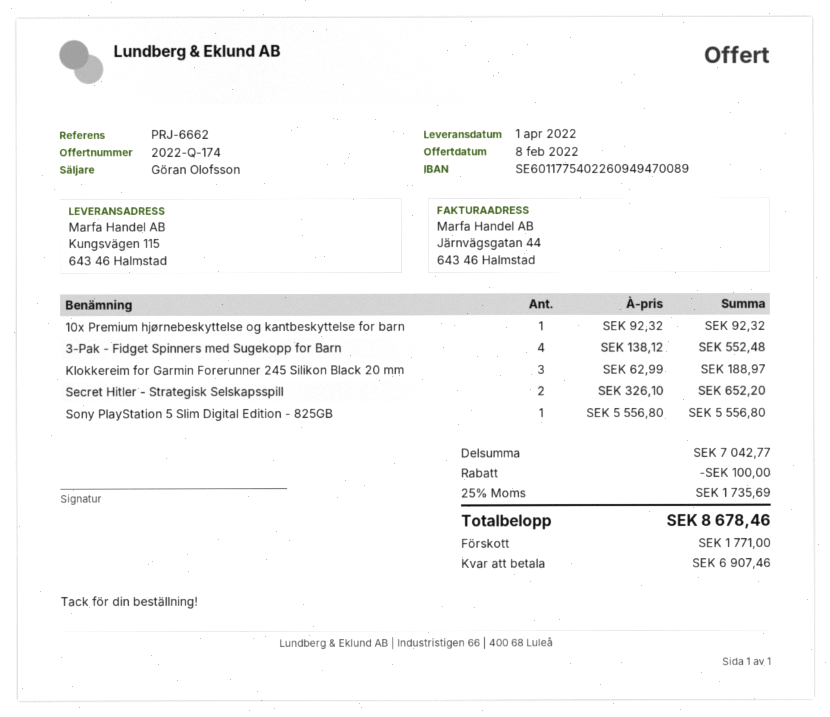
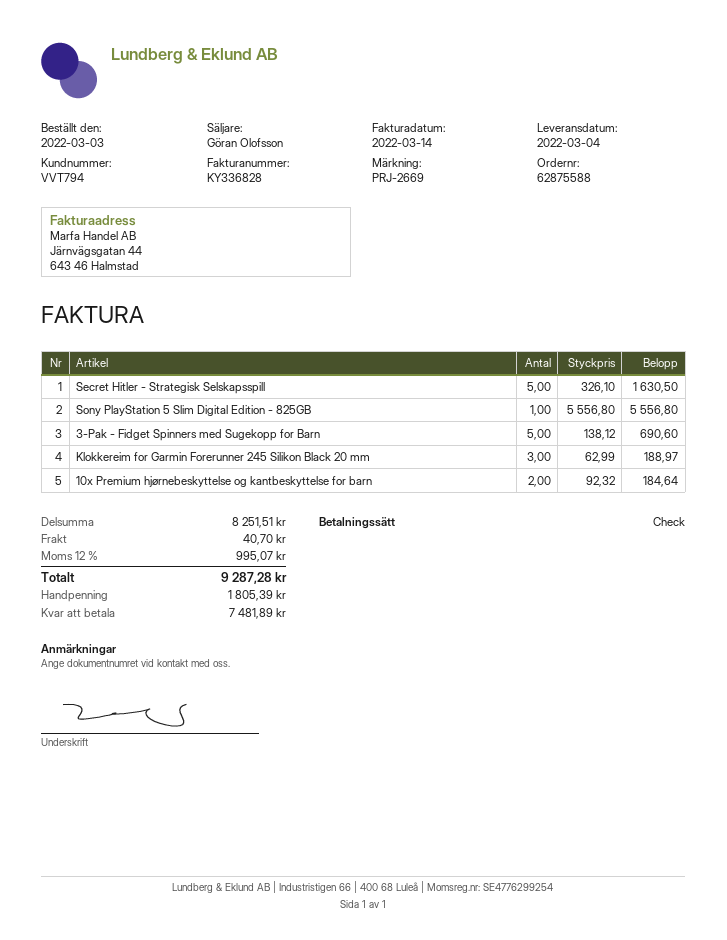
delivery date: 2022-04-01 -> 2022-03-04
reference: PRJ-6662 -> PRJ-2669
10x Premium hjørnebeskyttelse og kantbeskyttelse for barn: 1 x 92.32 = 92.32 -> 2 x 92.32 = 184.64
3-Pak - Fidget Spinners med Sugekopp for Barn: 4 x 138.12 = 552.48 -> 5 x 138.12 = 690.60
Secret Hitler - Strategisk Selskapsspill: 2 x 326.10 = 652.20 -> 5 x 326.10 = 1630.50
subtotal: 7042.77 -> 8251.51
discount: 100.00 -> none
shipping: none -> 40.70
tax: 25% = 1735.69 -> 12% = 995.07
total: 8678.46 -> 9287.28
deposit: 1771.00 -> 1805.39
balance: 6907.46 -> 7481.89

